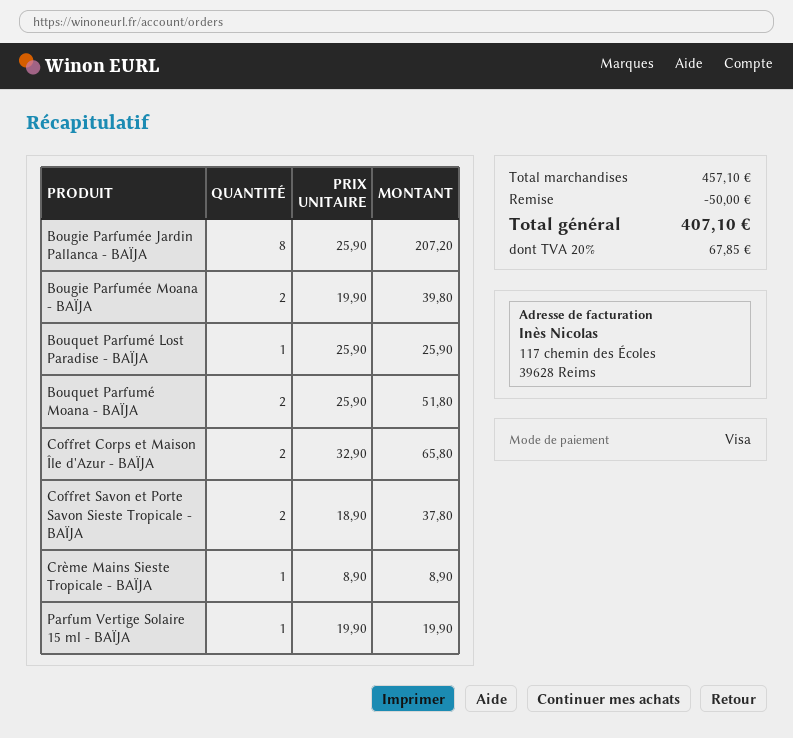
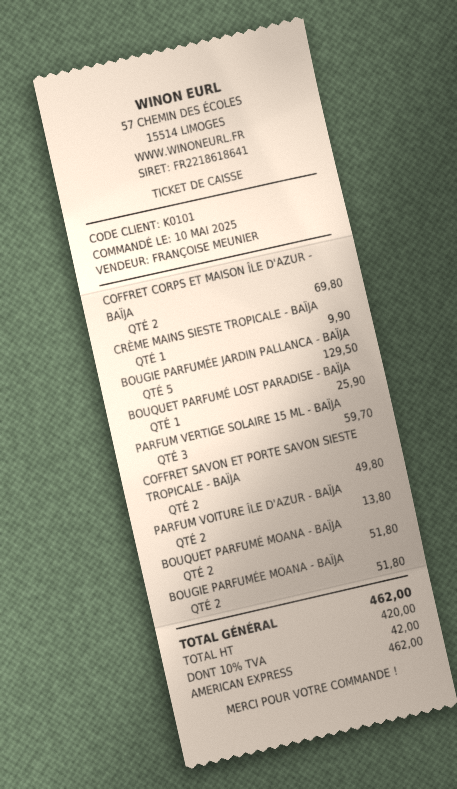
payment method: Visa -> American Express
Bougie Parfumée Jardin Pallanca - BAÏJA: 8 for 207.20 -> 5 for 129.50
Bougie Parfumée Moana - BAÏJA: 2 for 39.80 -> 2 for 51.80
Coffret Corps et Maison Île d'Azur - BAÏJA: 2 for 65.80 -> 2 for 69.80
Coffret Savon et Porte Savon Sieste Tropicale - BAÏJA: 2 for 37.80 -> 2 for 49.80
Crème Mains Sieste Tropicale - BAÏJA: 1 for 8.90 -> 1 for 9.90
Parfum Vertige Solaire 15 ml - BAÏJA: 1 for 19.90 -> 3 for 59.70
PARFUM VOITURE ÎLE D'AZUR - BAÏJA: none -> 2 for 13.80
discount: 50.00 -> none
tax: 20% = 67.85 -> 10% = 42.00
total: 407.10 -> 462.00

